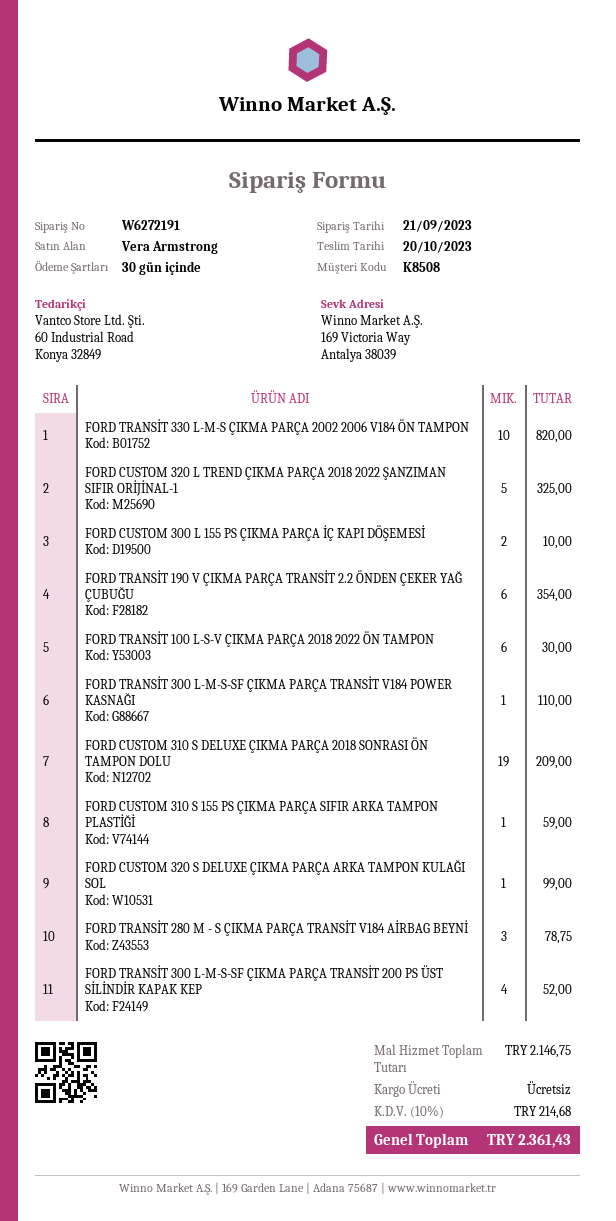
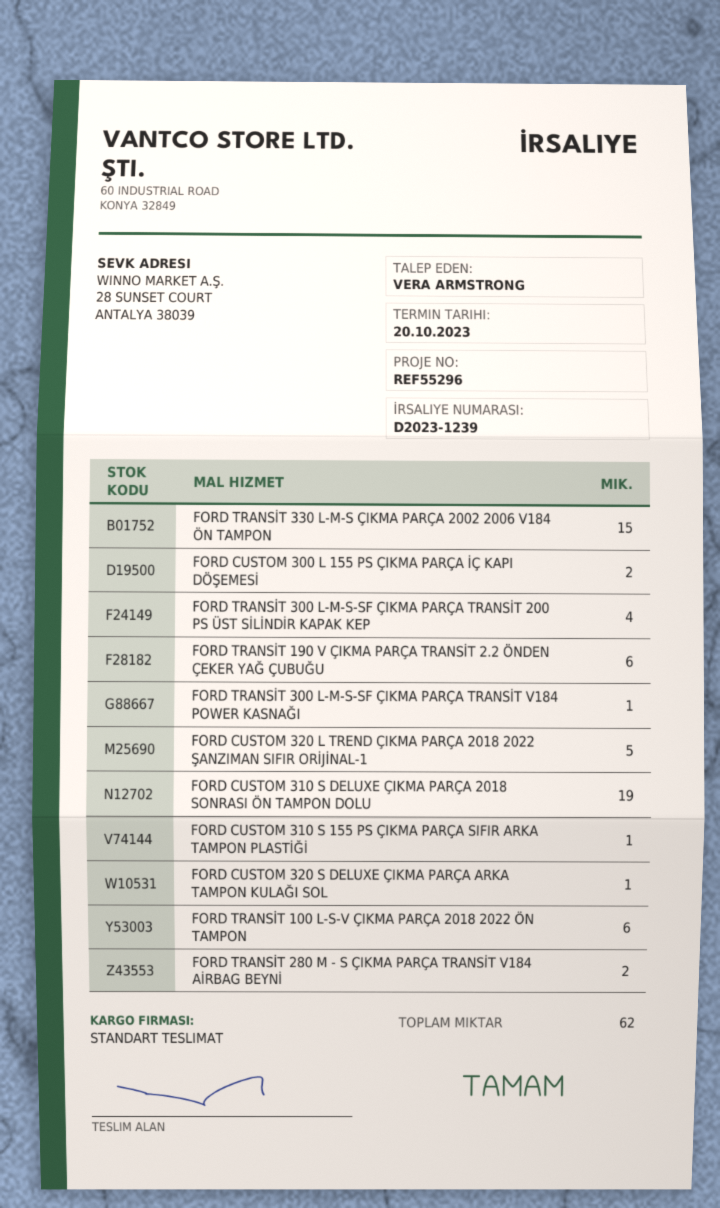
ship to: 169 Victoria Way, Antalya 38039 -> 28 SUNSET COURT, ANTALYA 38039
FORD TRANSİT 330 L-M-S ÇIKMA PARÇA 2002 2006 V184 ÖN TAMPON: 10 -> 15
FORD TRANSİT 280 M - S ÇIKMA PARÇA TRANSİT V184 AİRBAG BEYNİ: 3 -> 2

